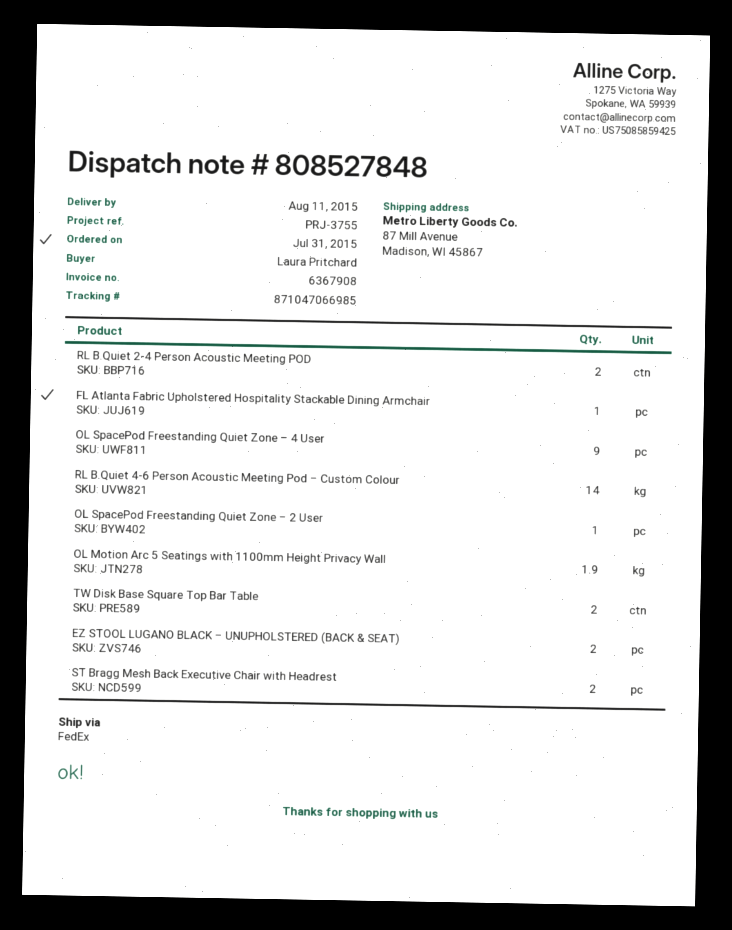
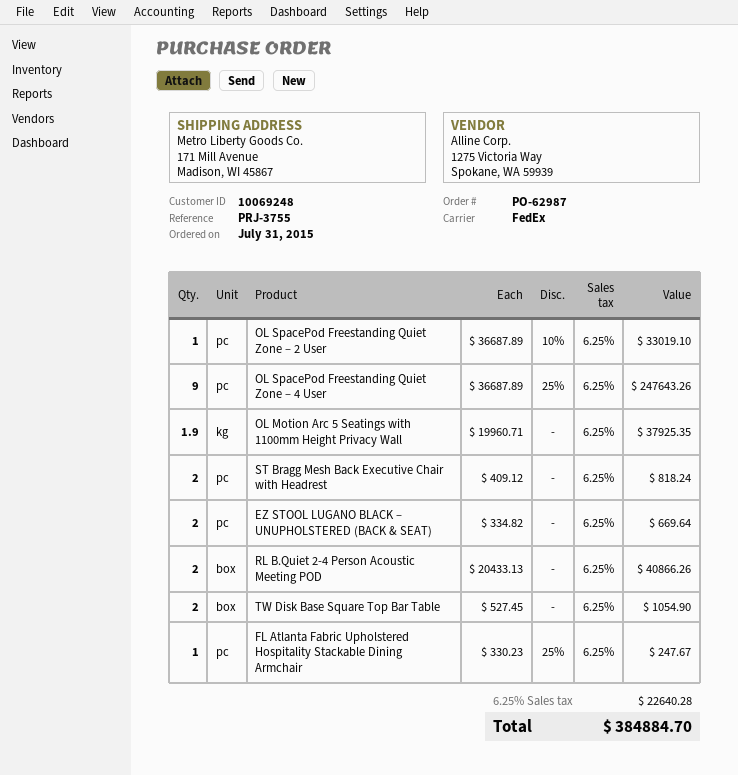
ship to: 87 Mill Avenue, Madison, WI 45867 -> 171 Mill Avenue, Madison, WI 45867
RL B.Quiet 4-6 Person Acoustic Meeting Pod – Custom Colour: 14 -> none

